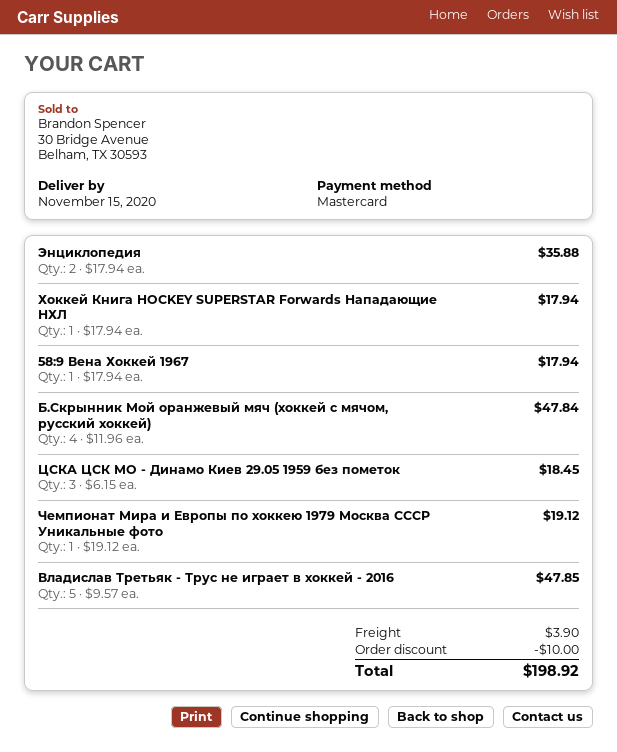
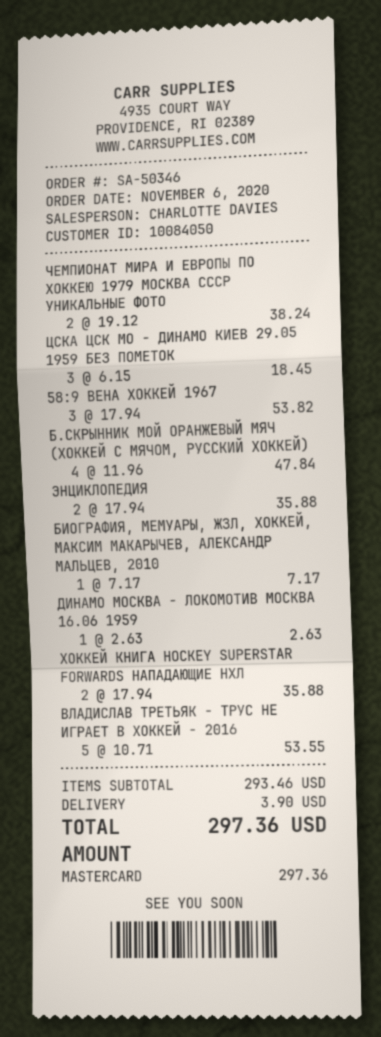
Хоккей Книга HOCKEY SUPERSTAR Forwards Нападающие НХЛ: 1 x 17.94 = 17.94 -> 2 x 17.94 = 35.88
58:9 Вена Хоккей 1967: 1 x 17.94 = 17.94 -> 3 x 17.94 = 53.82
Чемпионат Мира и Европы по хоккею 1979 Москва СССР Уникальные фото: 1 x 19.12 = 19.12 -> 2 x 19.12 = 38.24
Владислав Третьяк - Трус не играет в хоккей - 2016: 5 x 9.57 = 47.85 -> 5 x 10.71 = 53.55
БИОГРАФИЯ, МЕМУАРЫ, ЖЗЛ, ХОККЕЙ, МАКСИМ МАКАРЫЧЕВ, АЛЕКСАНДР МАЛЬЦЕВ, 2010: none -> 1 x 7.17 = 7.17
ДИНАМО МОСКВА - ЛОКОМОТИВ МОСКВА 16.06 1959: none -> 1 x 2.63 = 2.63
discount: 10.00 -> none
total: 198.92 -> 297.36

